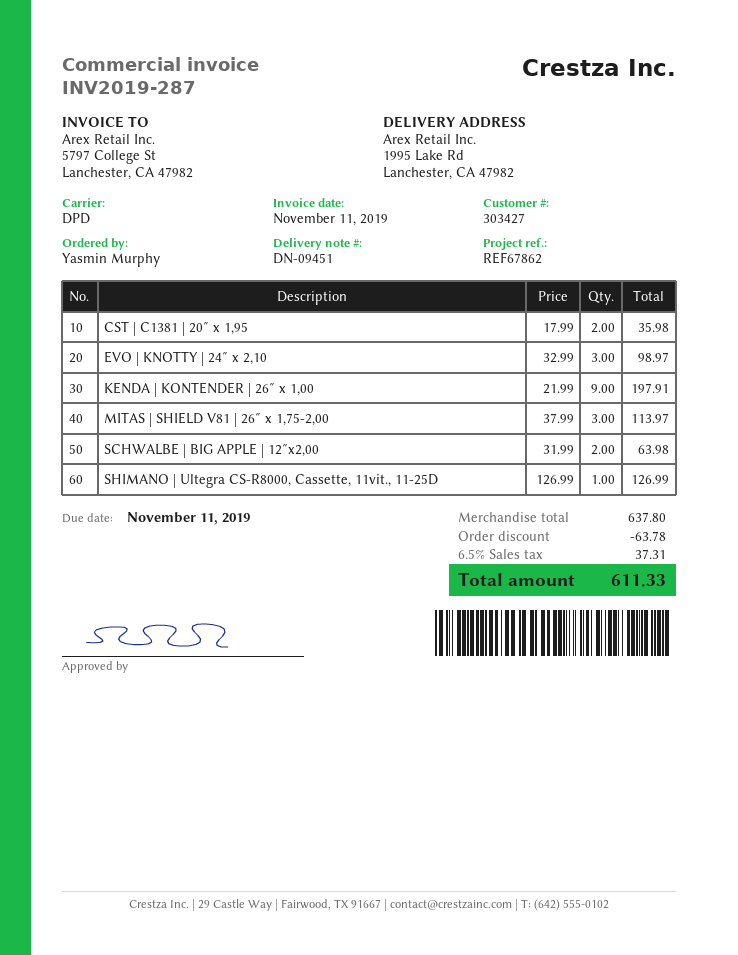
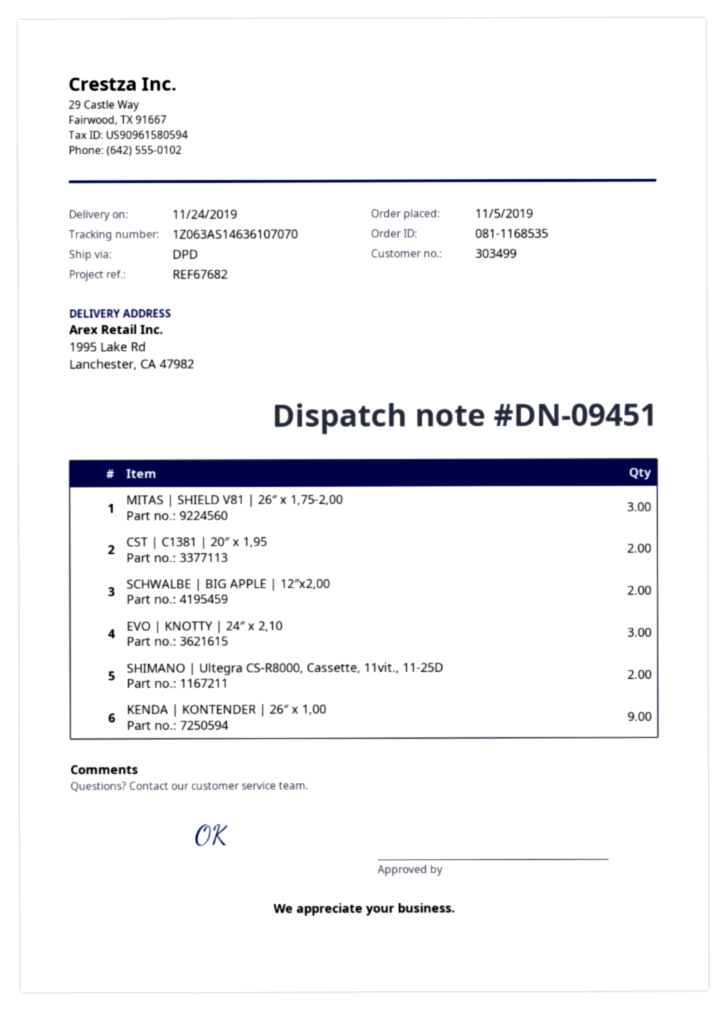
customer number: 303427 -> 303499
reference: REF67862 -> REF67682
SHIMANO | Ultegra CS-R8000, Cassette, 11vit., 11-25D: 1 -> 2

